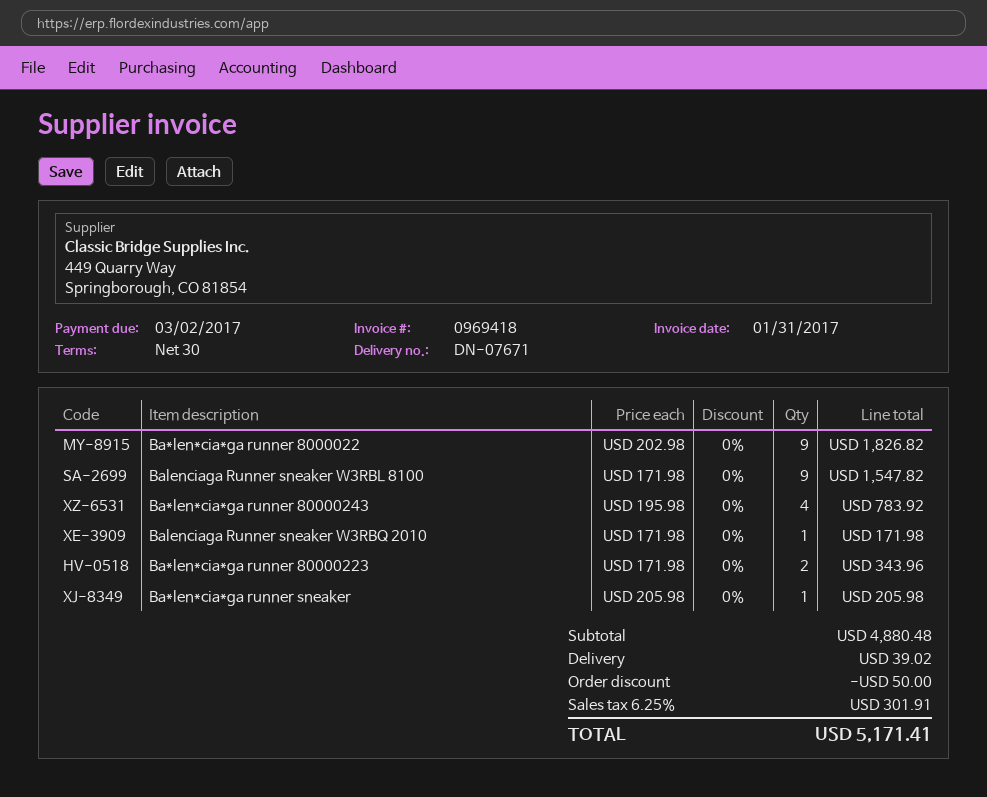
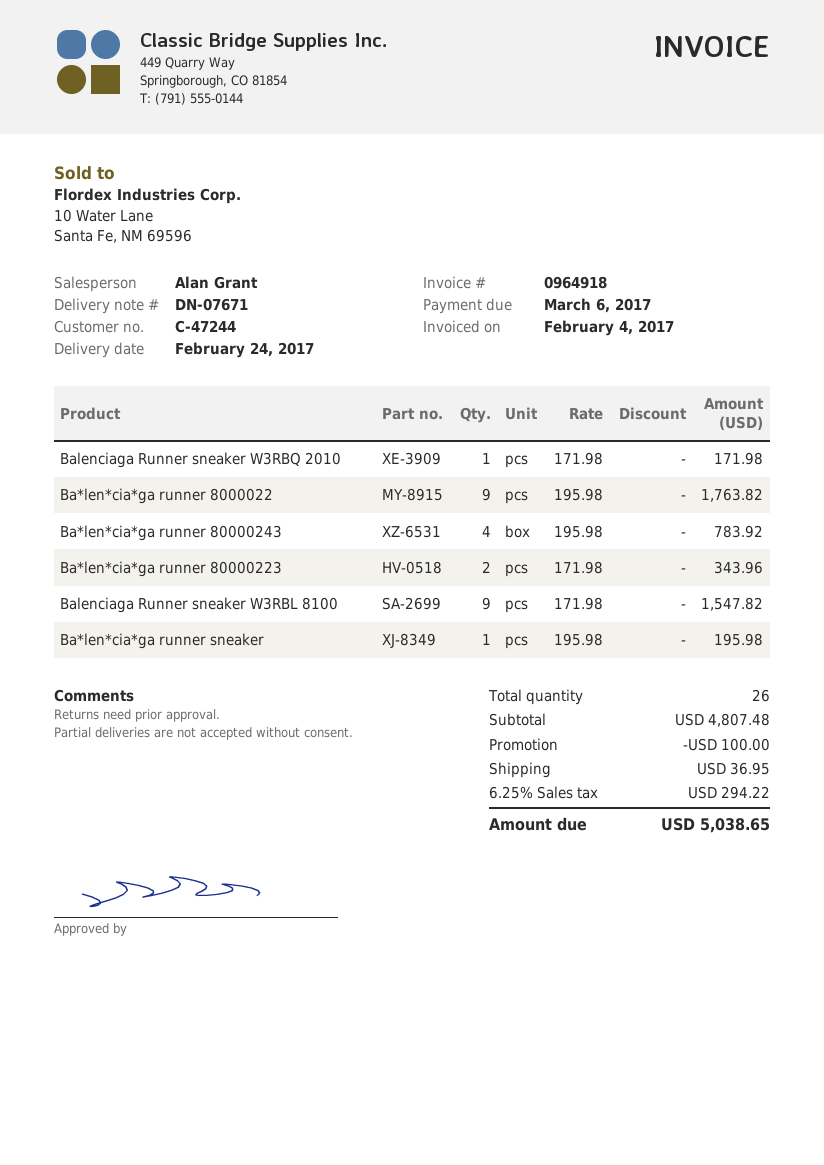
invoice number: 0969418 -> 0964918
invoice date: 2017-01-31 -> 2017-02-04
due date: 2017-03-02 -> 2017-03-06
Ba*len*cia*ga runner 8000022: 9 x 202.98 = 1826.82 -> 9 x 195.98 = 1763.82
Ba*len*cia*ga runner sneaker: 1 x 205.98 = 205.98 -> 1 x 195.98 = 195.98
subtotal: 4880.48 -> 4807.48
discount: 50.00 -> 100.00
shipping: 39.02 -> 36.95
tax: 6.25% = 301.91 -> 6.25% = 294.22
total: 5171.41 -> 5038.65

